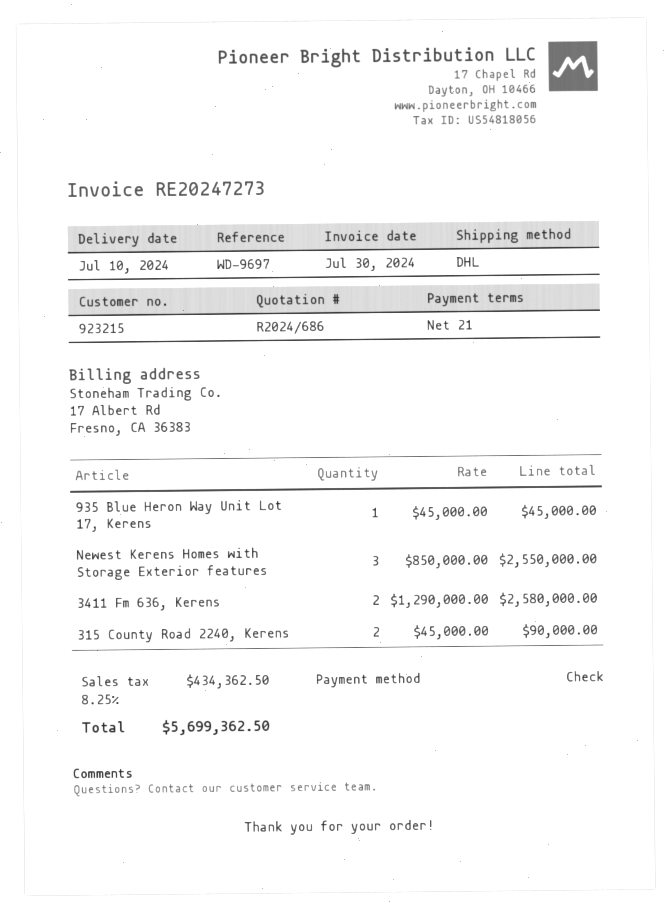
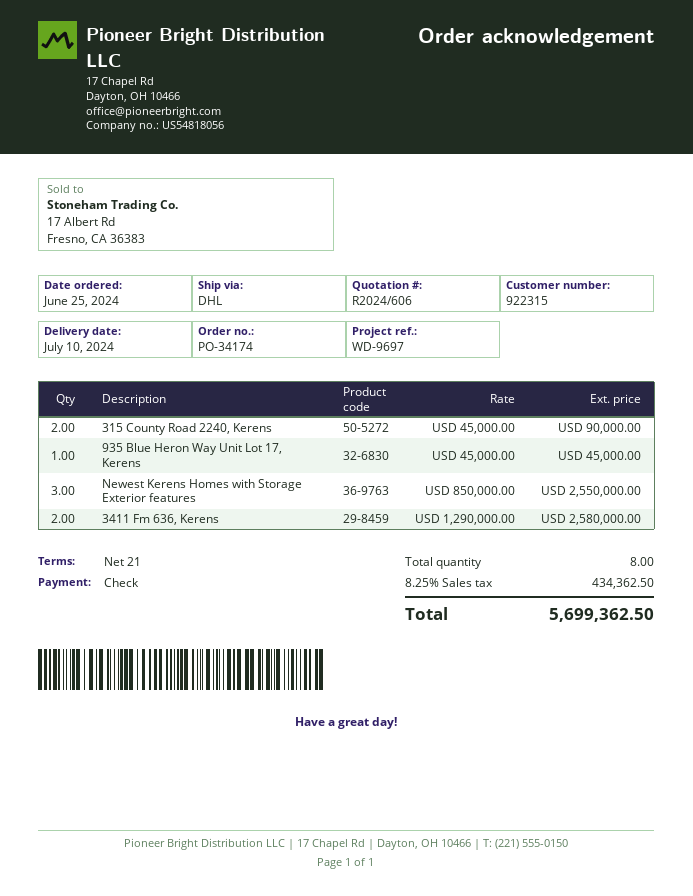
quote number: R2024/686 -> R2024/606
customer number: 923215 -> 922315

